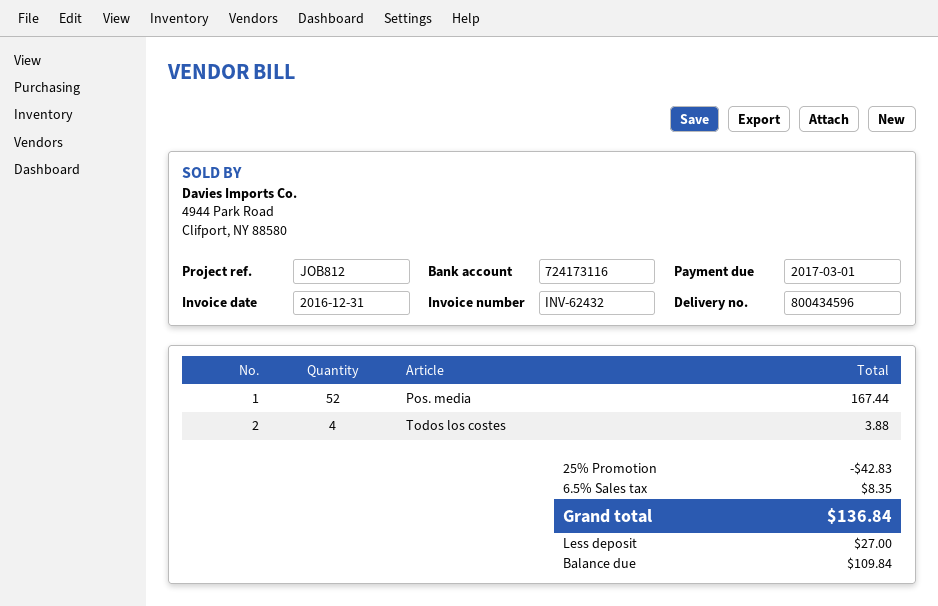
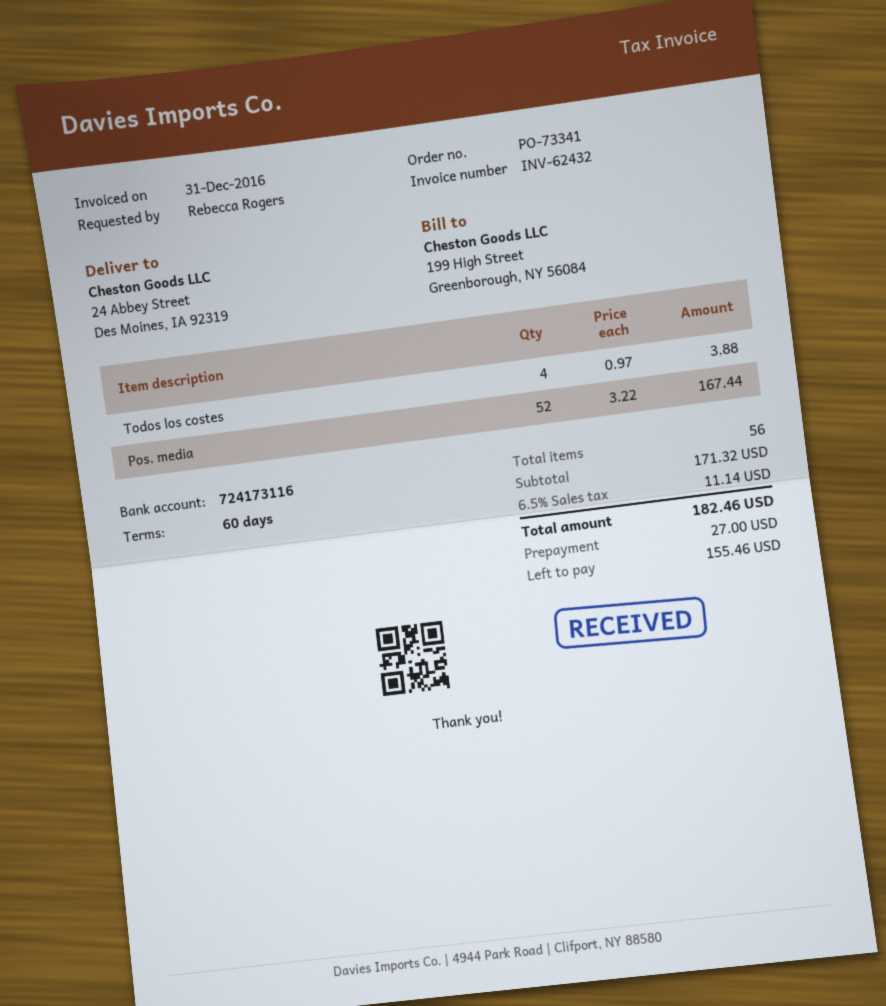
discount: 25% = 42.83 -> none
tax: 6.5% = 8.35 -> 6.5% = 11.14
total: 136.84 -> 182.46
balance: 109.84 -> 155.46

